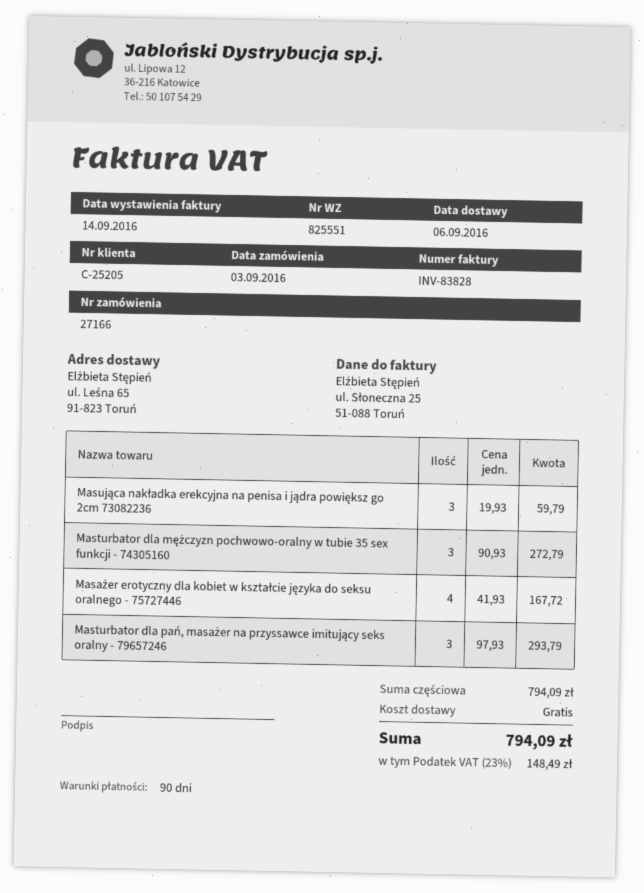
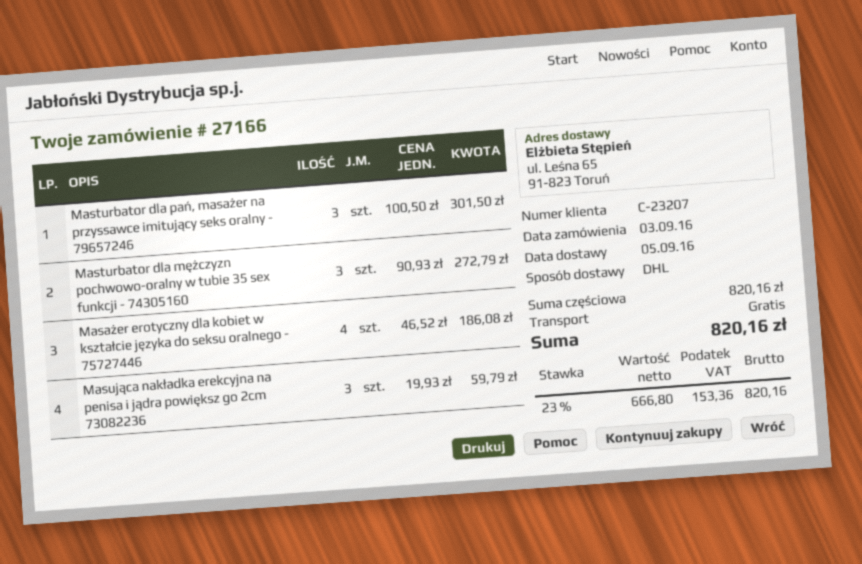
delivery date: 2016-09-06 -> 2016-09-05
customer number: C-25205 -> C-23207
Masażer erotyczny dla kobiet w kształcie języka do seksu oralnego - 75727446: 4 x 41.93 = 167.72 -> 4 x 46.52 = 186.08
Masturbator dla pań, masażer na przyssawce imitujący seks oralny - 79657246: 3 x 97.93 = 293.79 -> 3 x 100.50 = 301.50
subtotal: 794.09 -> 820.16
tax: 23% = 148.49 -> 23% = 153.36
total: 794.09 -> 820.16

